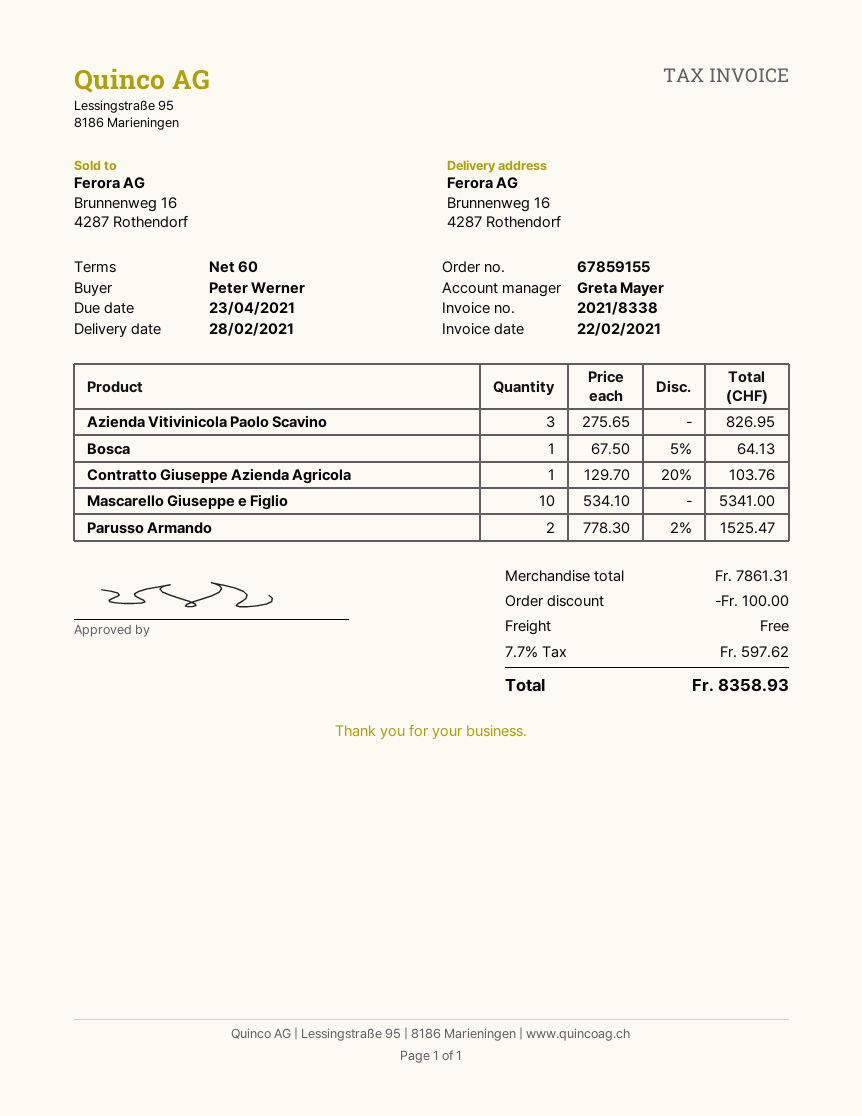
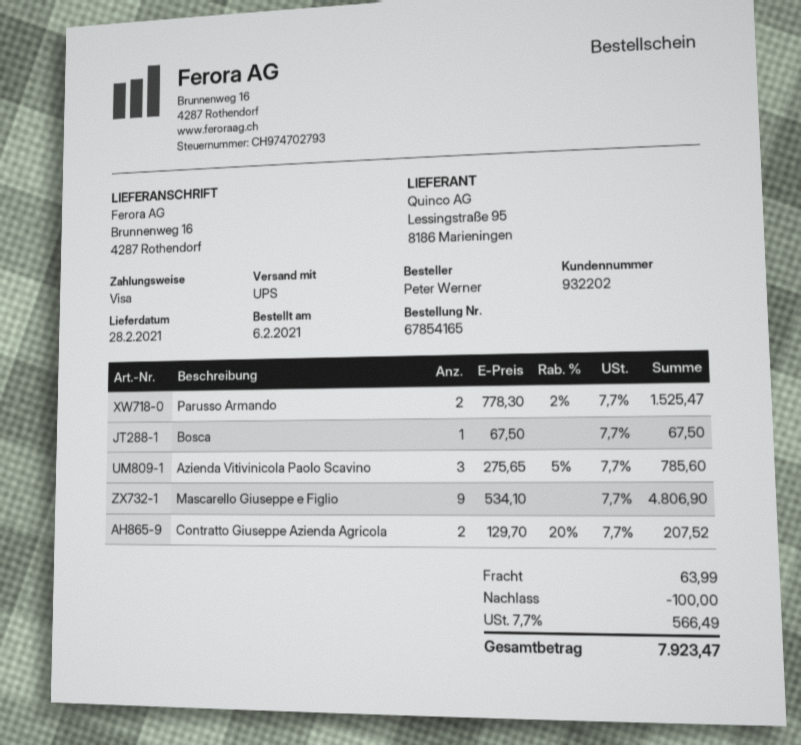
order number: 67859155 -> 67854165
Azienda Vitivinicola Paolo Scavino: 3 x 275.65 = 826.95 -> 3 x 275.65 - 5% = 785.60
Bosca: 1 x 67.50 - 5% = 64.13 -> 1 x 67.50 = 67.50
Contratto Giuseppe Azienda Agricola: 1 x 129.70 - 20% = 103.76 -> 2 x 129.70 - 20% = 207.52
Mascarello Giuseppe e Figlio: 10 x 534.10 = 5341.00 -> 9 x 534.10 = 4806.90
shipping: 0.00 -> 63.99
tax: 7.7% = 597.62 -> 7.7% = 566.49
total: 8358.93 -> 7923.47

